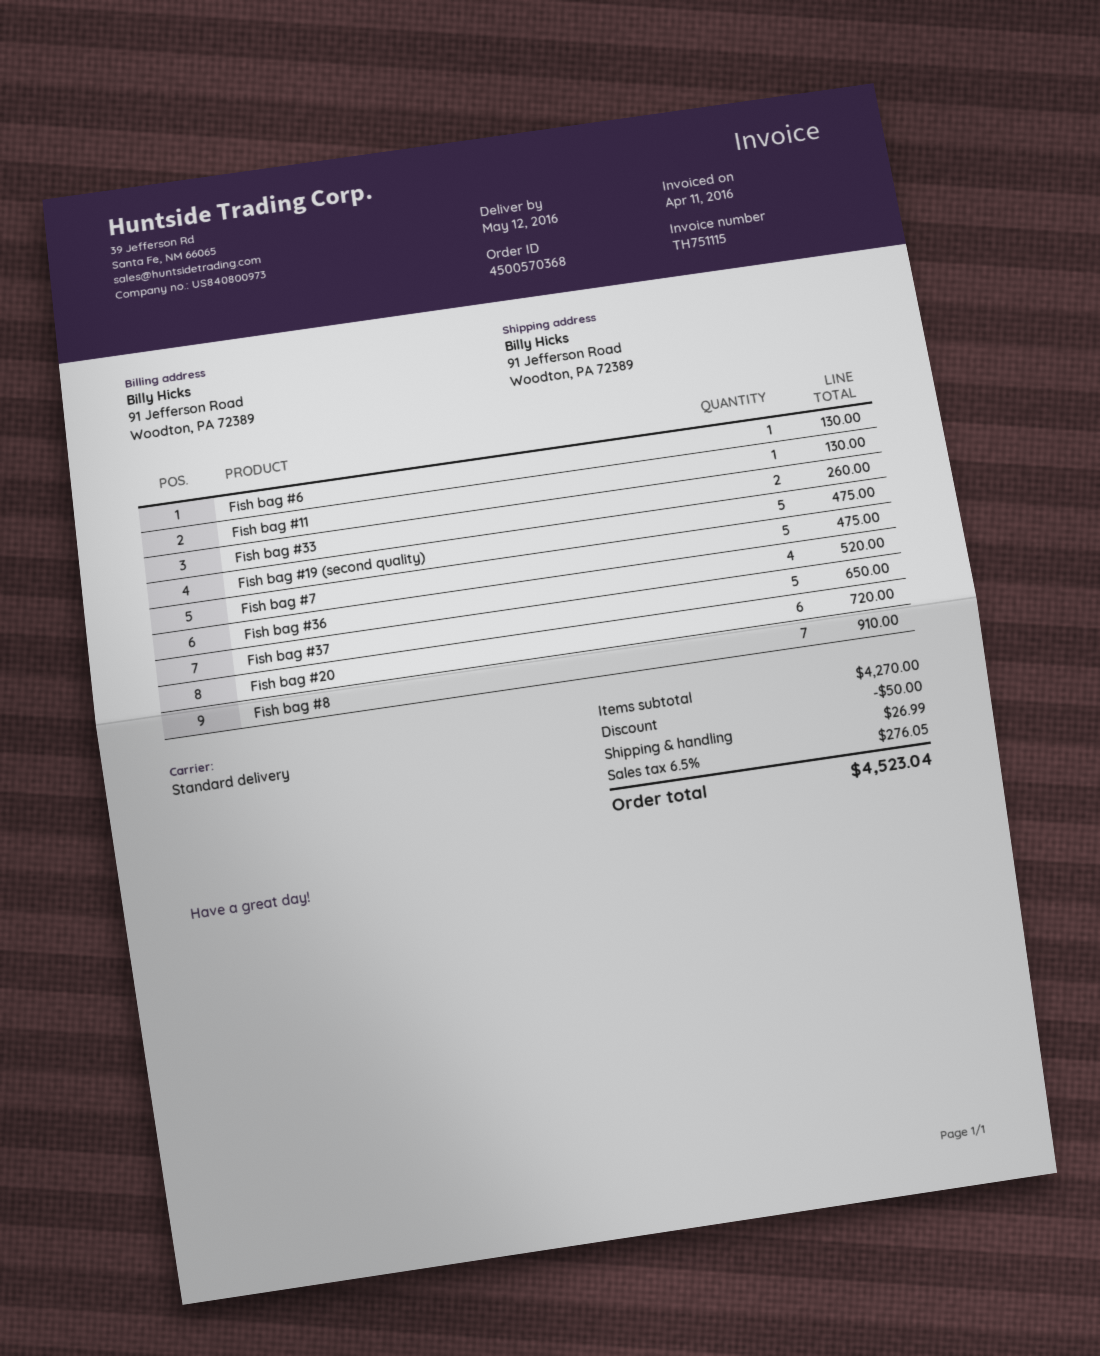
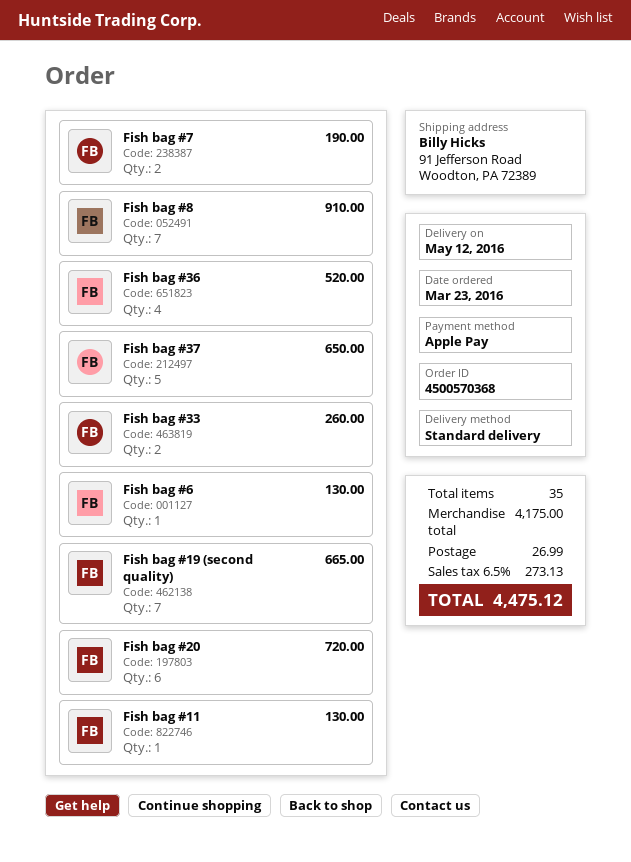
Fish bag #19 (second quality): 5 for 475.00 -> 7 for 665.00
Fish bag #7: 5 for 475.00 -> 2 for 190.00
subtotal: 4270.00 -> 4175.00
discount: 50.00 -> none
tax: 6.5% = 276.05 -> 6.5% = 273.13
total: 4523.04 -> 4475.12

